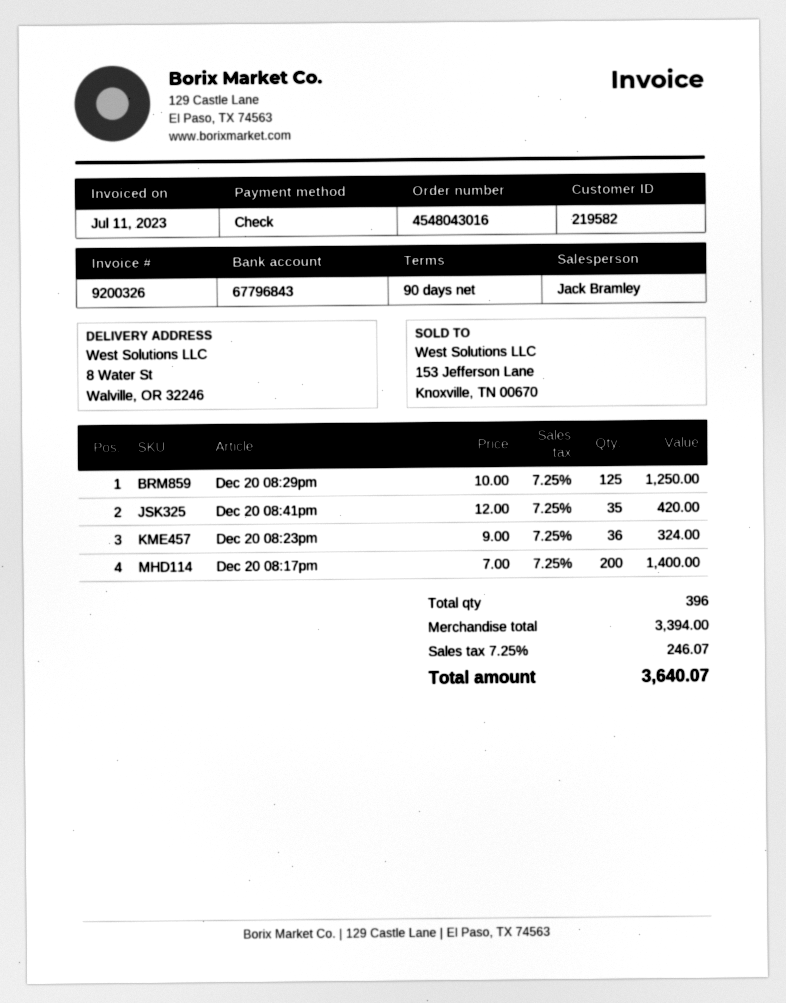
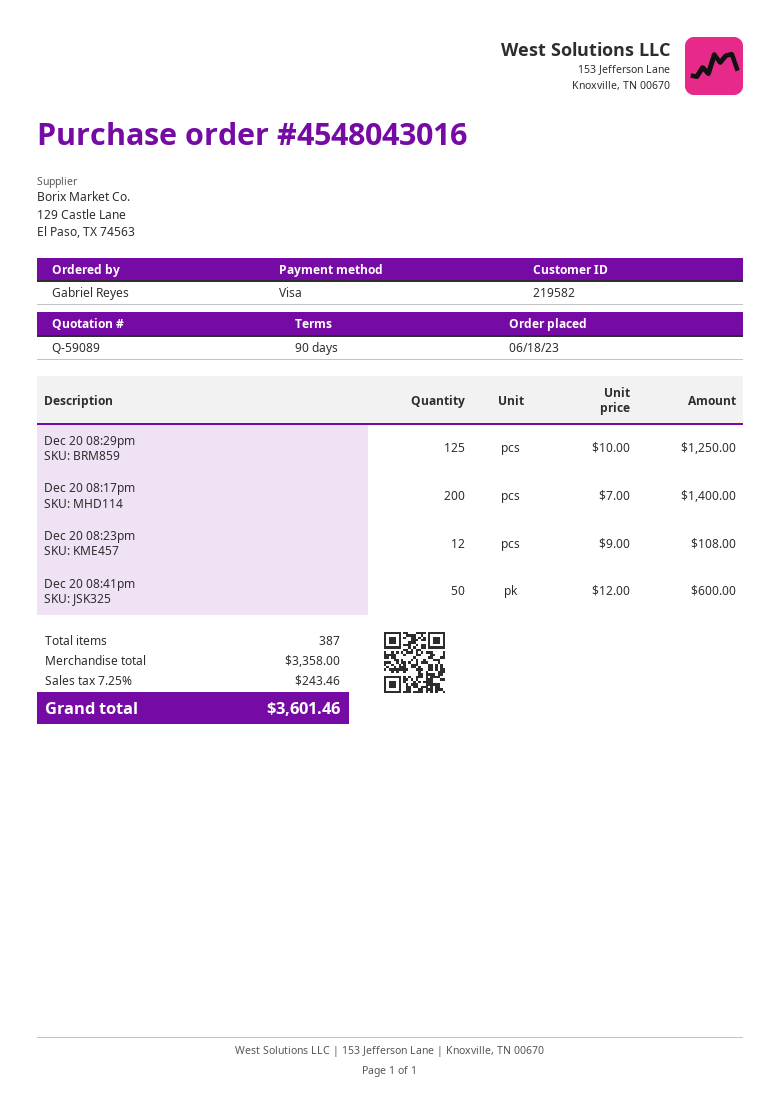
payment method: cheque -> Visa
Dec 20 08:41pm: 35 x 12.00 = 420.00 -> 50 x 12.00 = 600.00
Dec 20 08:23pm: 36 x 9.00 = 324.00 -> 12 x 9.00 = 108.00
total quantity: 396 -> 387
subtotal: 3394.00 -> 3358.00
tax: 7.25% = 246.07 -> 7.25% = 243.46
total: 3640.07 -> 3601.46

